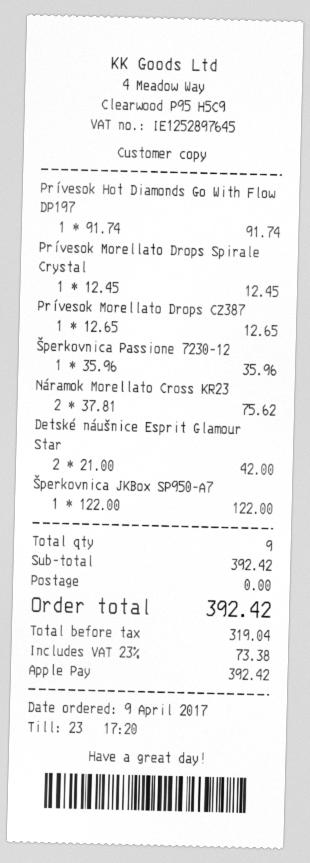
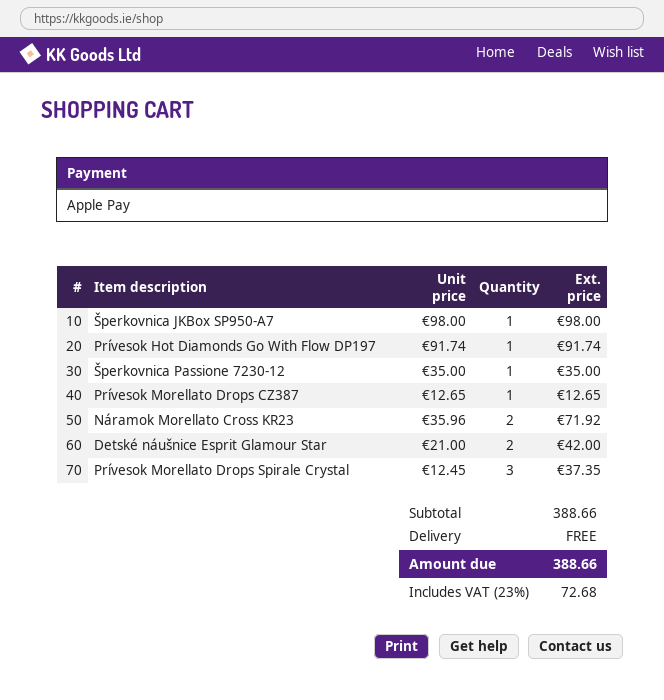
Prívesok Morellato Drops Spirale Crystal: 1 x 12.45 = 12.45 -> 3 x 12.45 = 37.35
Šperkovnica Passione 7230-12: 1 x 35.96 = 35.96 -> 1 x 35.00 = 35.00
Náramok Morellato Cross KR23: 2 x 37.81 = 75.62 -> 2 x 35.96 = 71.92
Šperkovnica JKBox SP950-A7: 1 x 122.00 = 122.00 -> 1 x 98.00 = 98.00
subtotal: 392.42 -> 388.66
tax: 23% = 73.38 -> 23% = 72.68
total: 392.42 -> 388.66

